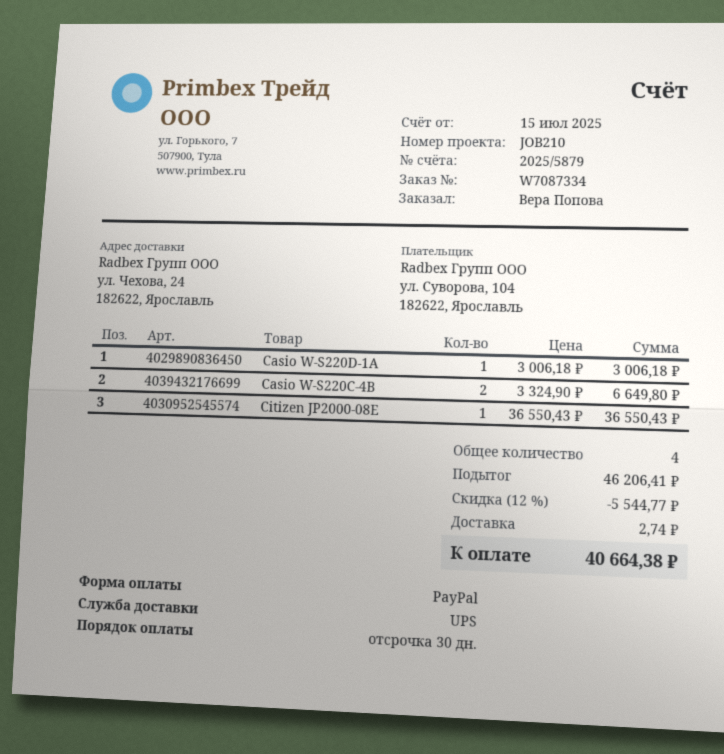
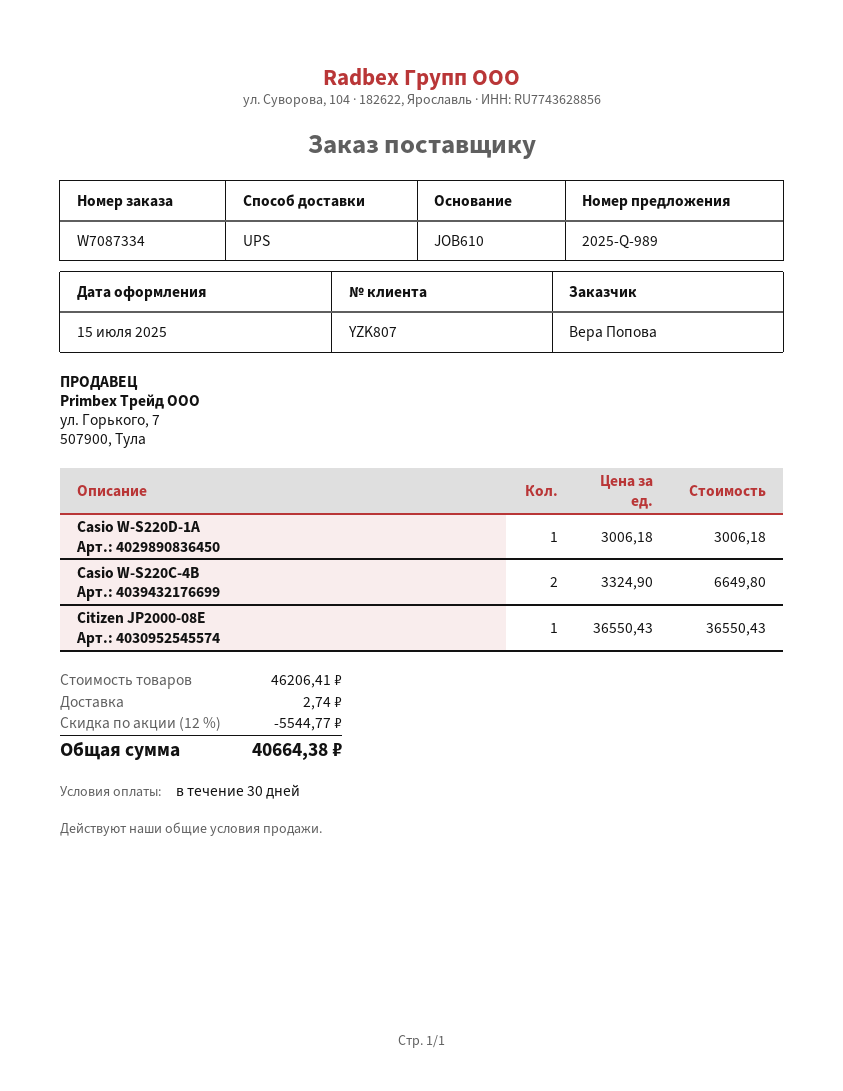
reference: JOB210 -> JOB610

